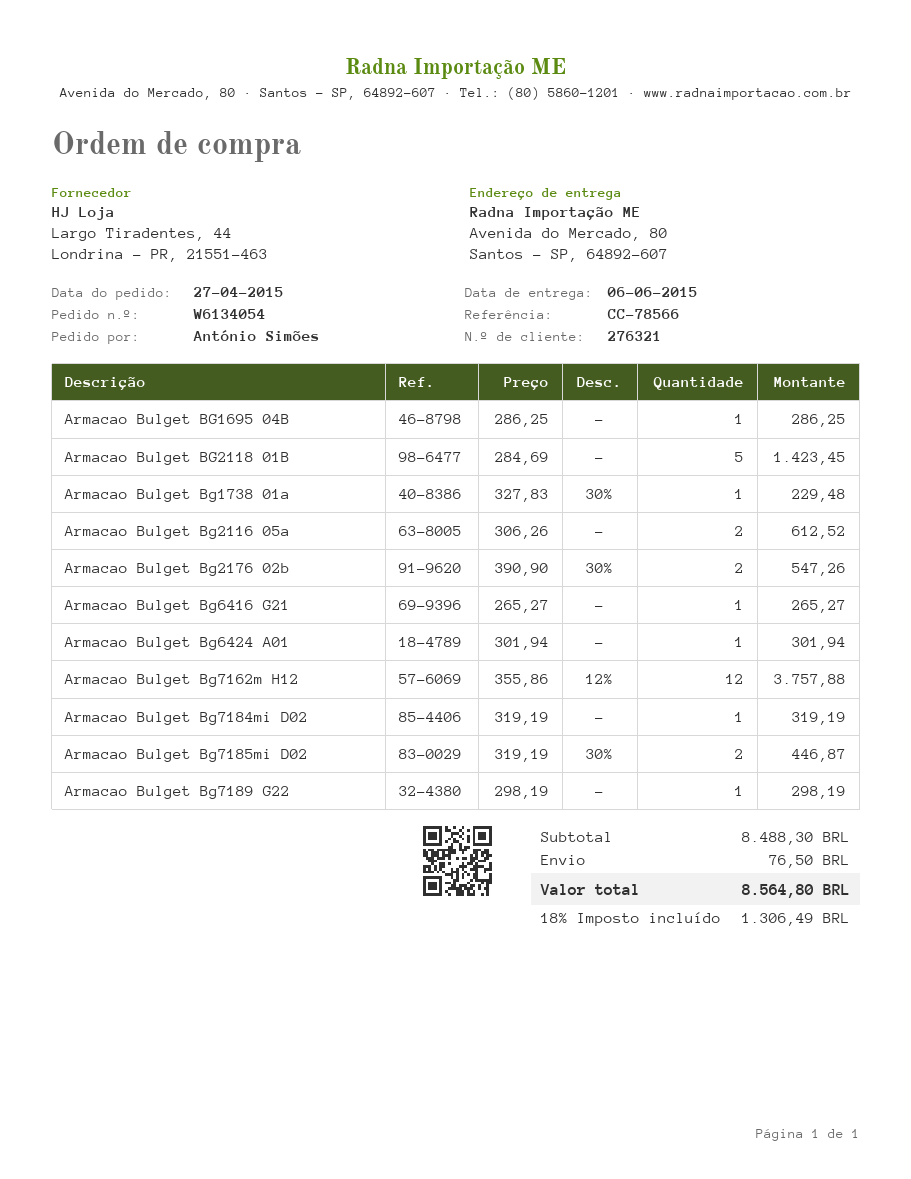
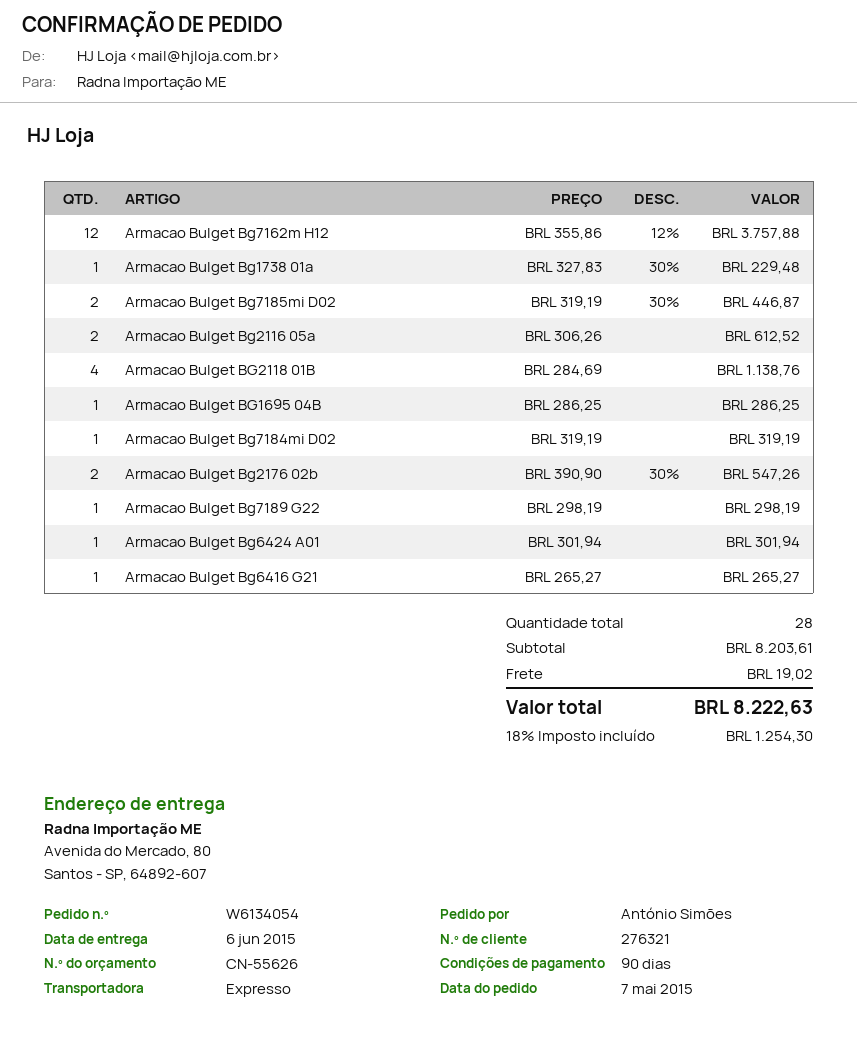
order date: 2015-04-27 -> 2015-05-07
Armacao Bulget BG2118 01B: 5 x 284.69 = 1423.45 -> 4 x 284.69 = 1138.76
subtotal: 8488.30 -> 8203.61
shipping: 76.50 -> 19.02
tax: 18% = 1306.49 -> 18% = 1254.30
total: 8564.80 -> 8222.63

